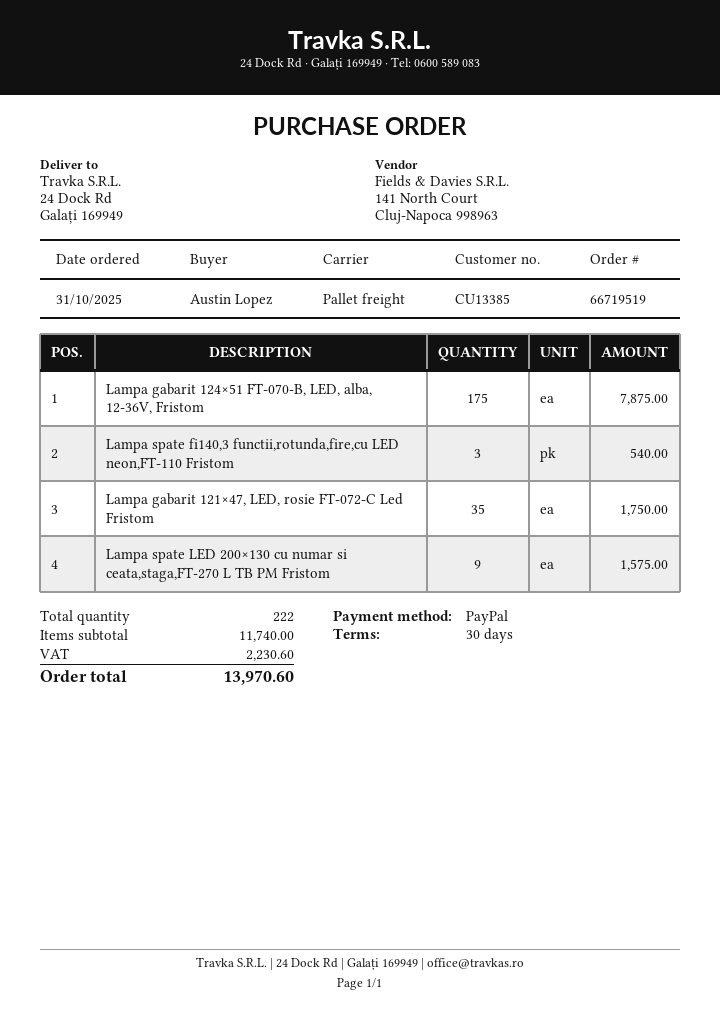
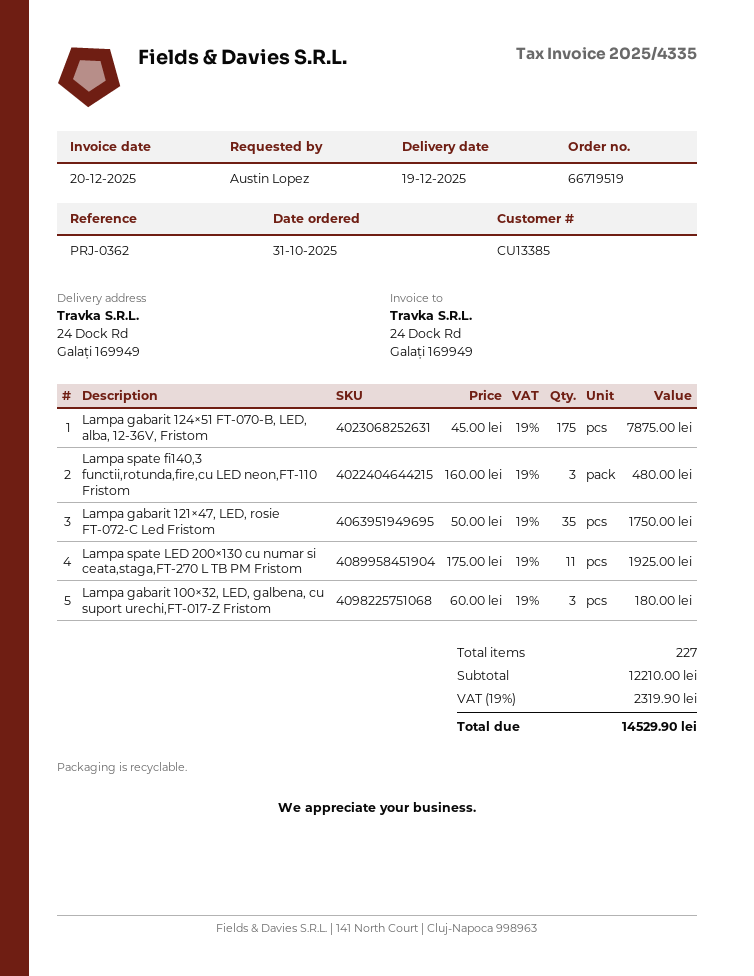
Lampa spate fi140,3 functii,rotunda,fire,cu LED neon,FT-110 Fristom: 3 for 540.00 -> 3 for 480.00
Lampa spate LED 200×130 cu numar si ceata,staga,FT-270 L TB PM Fristom: 9 for 1575.00 -> 11 for 1925.00
Lampa gabarit 100×32, LED, galbena, cu suport urechi,FT-017-Z Fristom: none -> 3 for 180.00
total quantity: 222 -> 227
subtotal: 11740.00 -> 12210.00
tax: 2230.60 -> 2319.90
total: 13970.60 -> 14529.90

